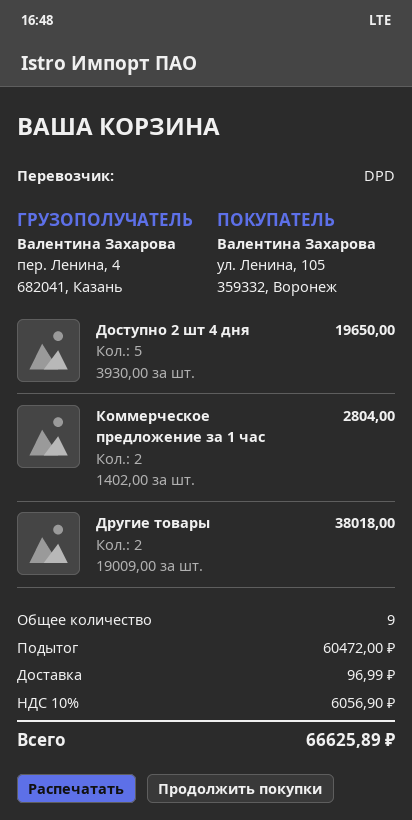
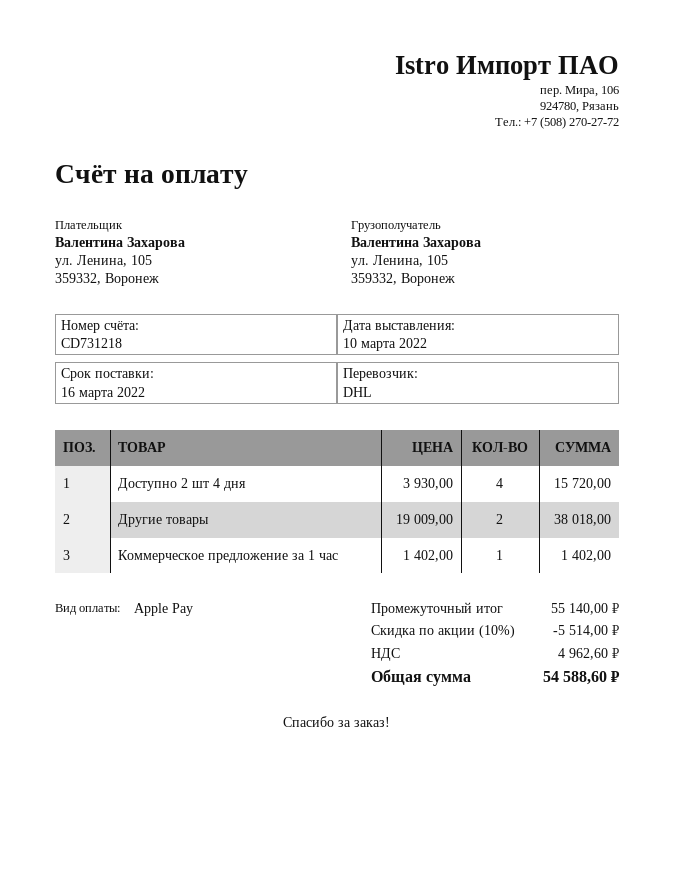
shipping method: DPD -> DHL
ship to: пер. Ленина, 4, 682041, Казань -> ул. Ленина, 105, 359332, Воронеж
Доступно 2 шт 4 дня: 5 x 3930.00 = 19650.00 -> 4 x 3930.00 = 15720.00
Коммерческое предложение за 1 час: 2 x 1402.00 = 2804.00 -> 1 x 1402.00 = 1402.00
subtotal: 60472.00 -> 55140.00
discount: none -> 10% = 5514.00
shipping: 96.99 -> none
tax: 6056.90 -> 4962.60
total: 66625.89 -> 54588.60

